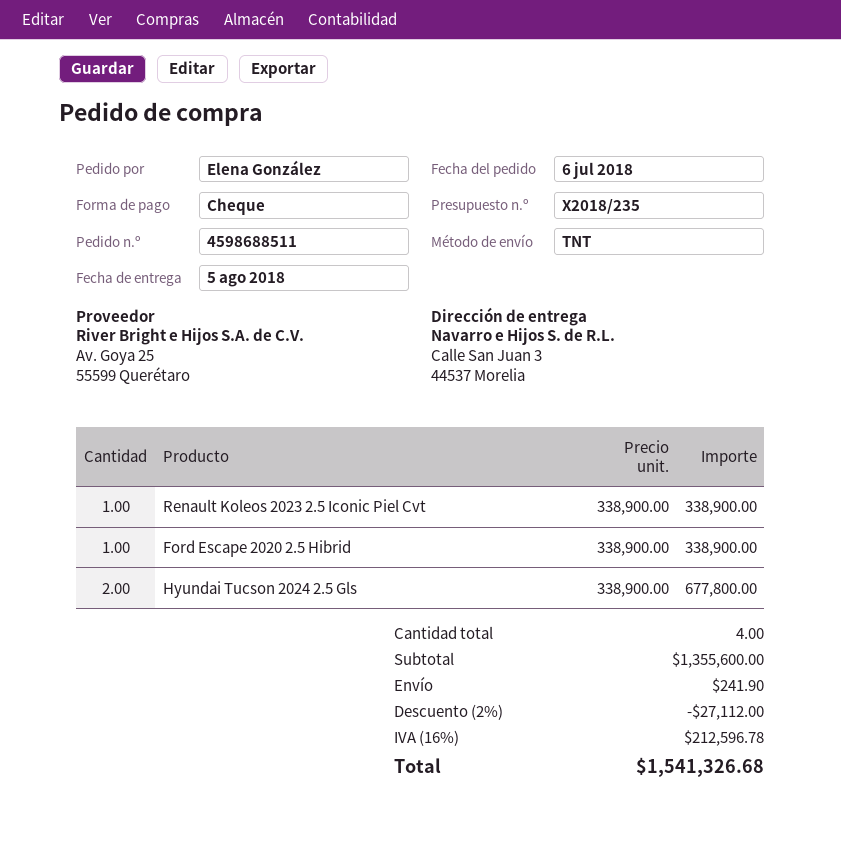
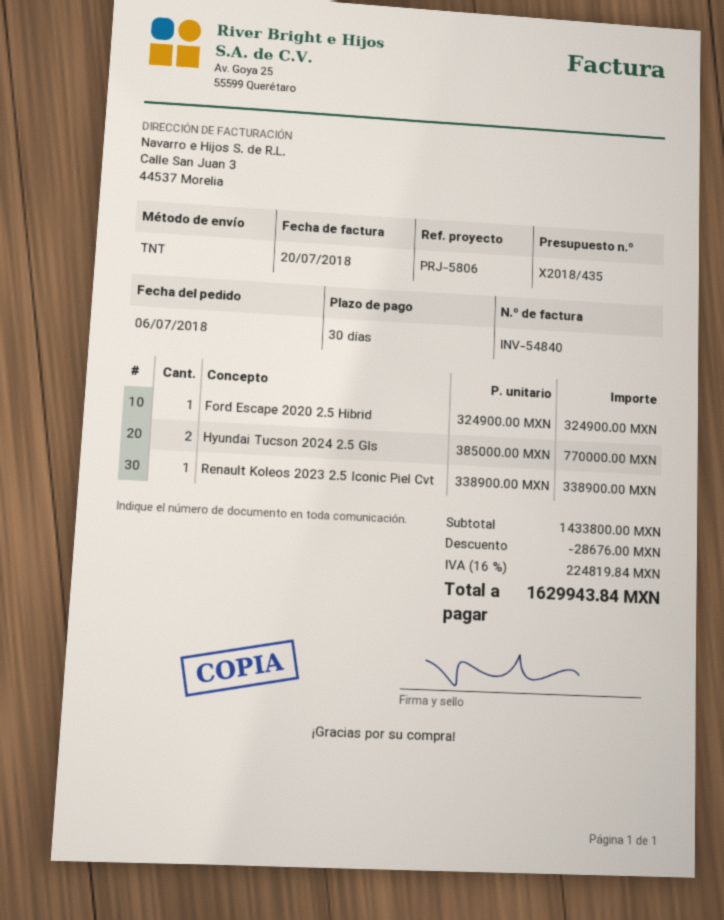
quote number: X2018/235 -> X2018/435
Ford Escape 2020 2.5 Hibrid: 1 x 338900.00 = 338900.00 -> 1 x 324900.00 = 324900.00
Hyundai Tucson 2024 2.5 Gls: 2 x 338900.00 = 677800.00 -> 2 x 385000.00 = 770000.00
subtotal: 1355600.00 -> 1433800.00
discount: 27112.00 -> 28676.00
shipping: 241.90 -> none
tax: 16% = 212596.78 -> 16% = 224819.84
total: 1541326.68 -> 1629943.84

